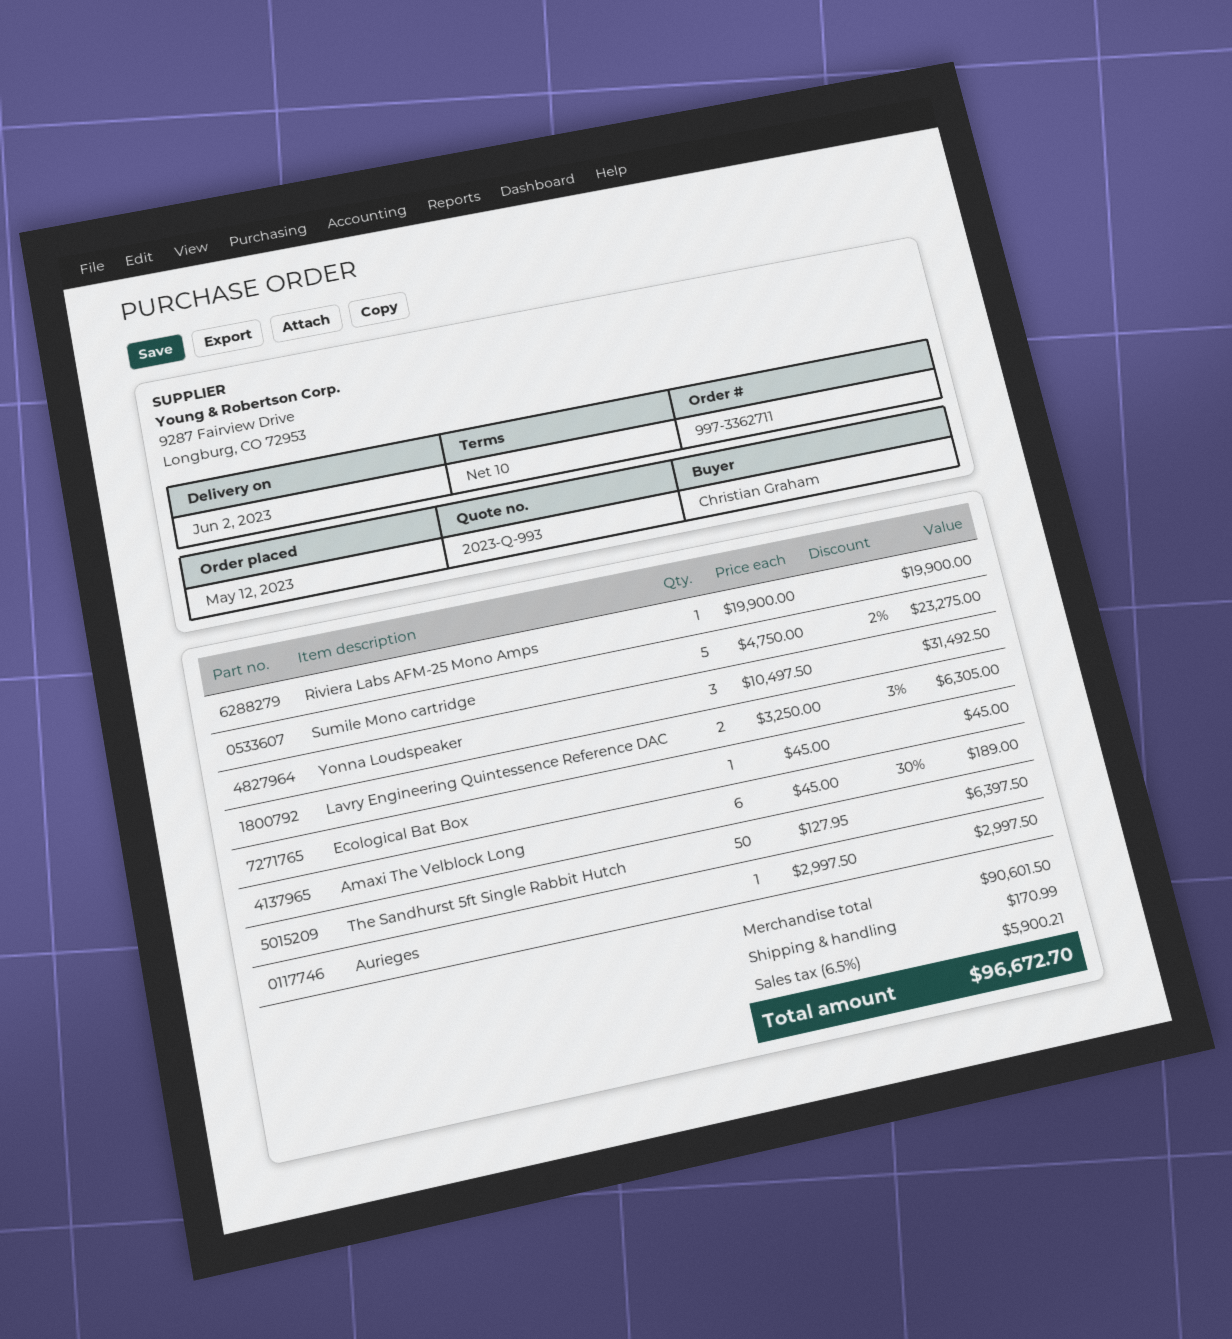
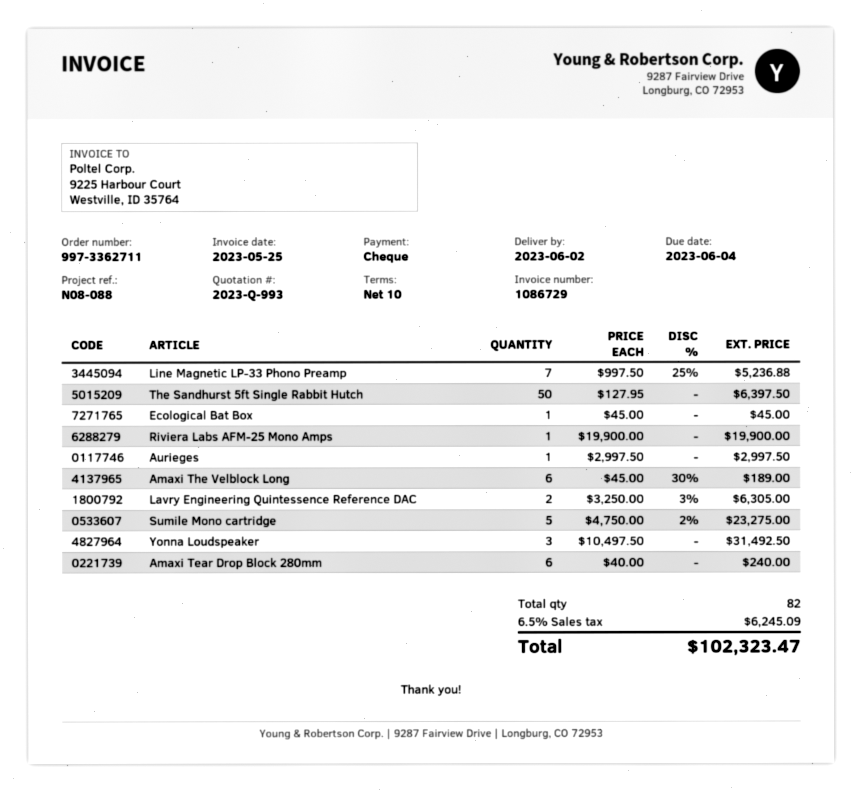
Line Magnetic LP-33 Phono Preamp: none -> 7 x 997.50 - 25% = 5236.88
Amaxi Tear Drop Block 280mm: none -> 6 x 40.00 = 240.00
shipping: 170.99 -> none
tax: 6.5% = 5900.21 -> 6.5% = 6245.09
total: 96672.70 -> 102323.47

